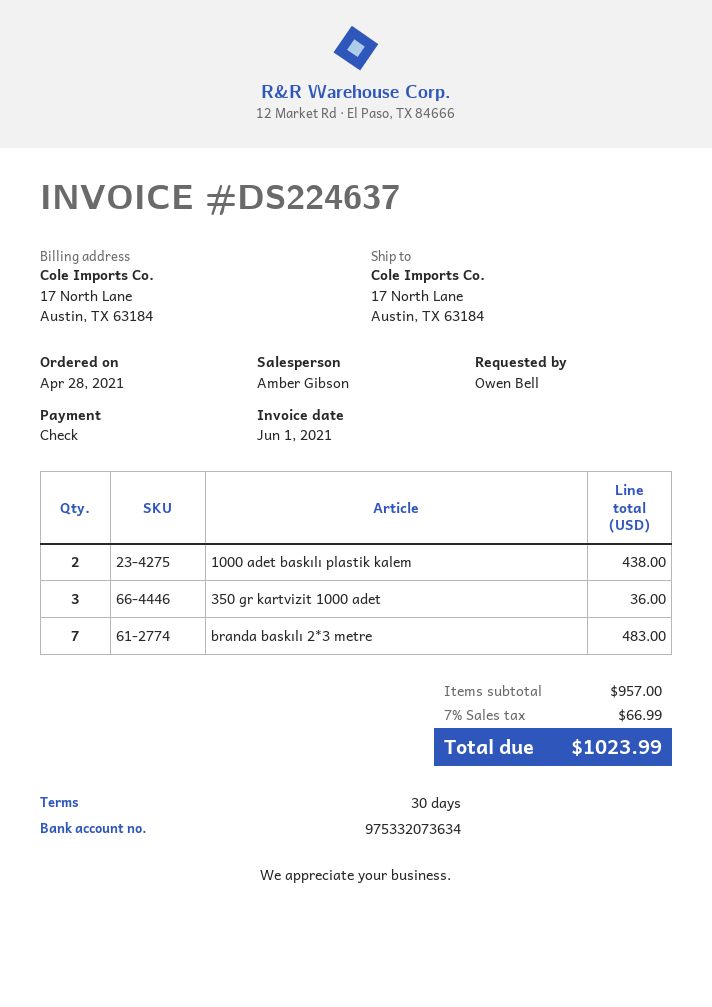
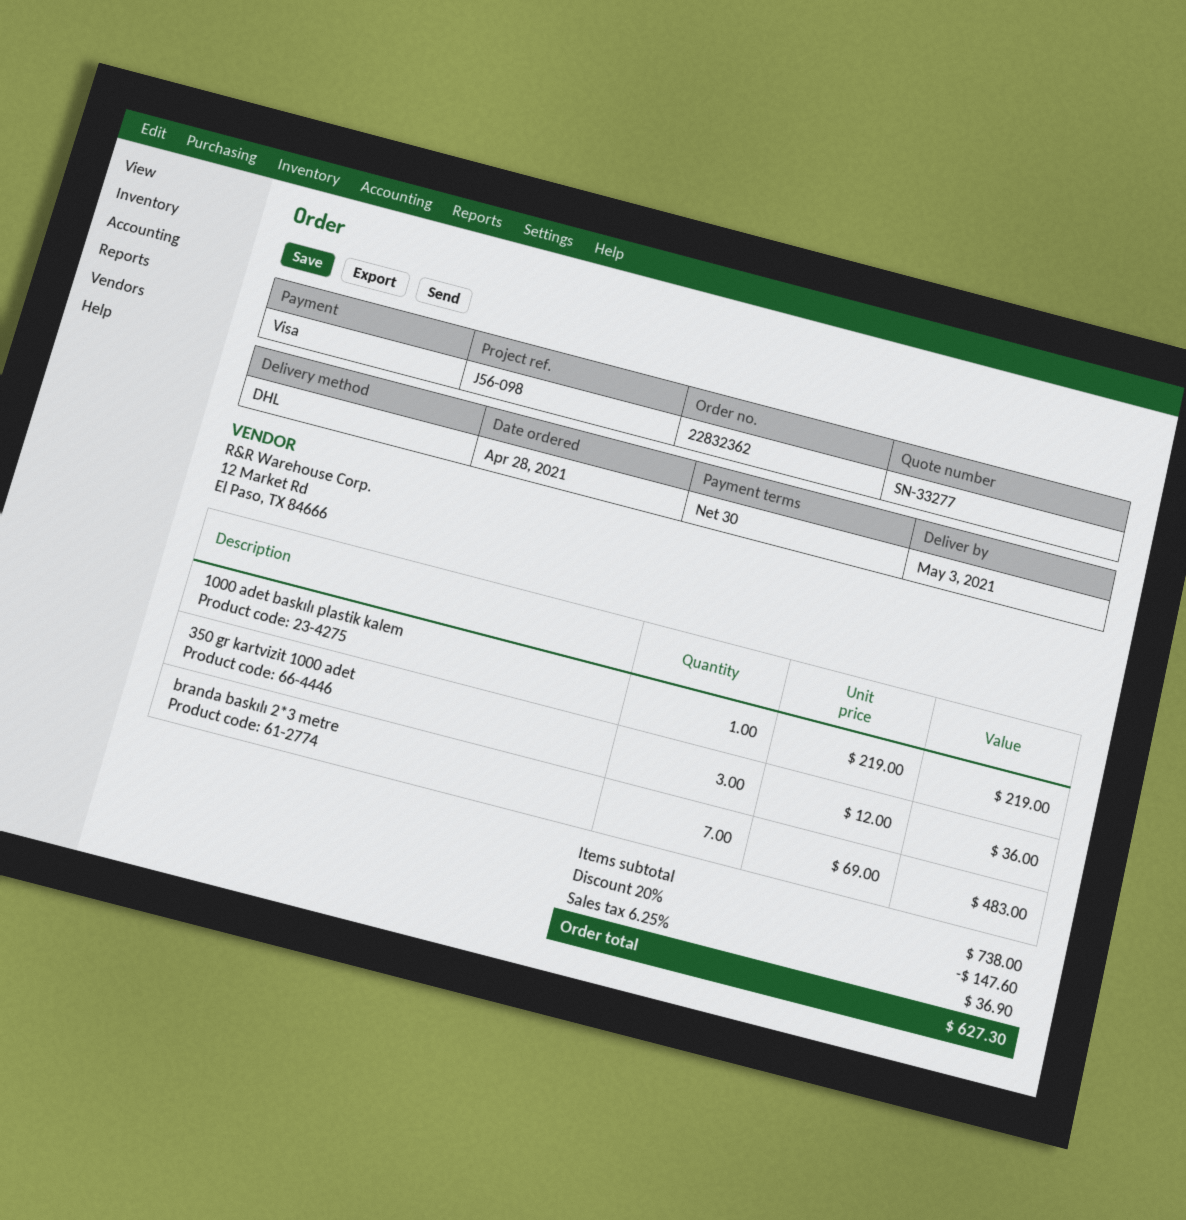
payment method: cheque -> Visa
1000 adet baskılı plastik kalem: 2 for 438.00 -> 1 for 219.00
subtotal: 957.00 -> 738.00
discount: none -> 20% = 147.60
tax: 7% = 66.99 -> 6.25% = 36.90
total: 1023.99 -> 627.30

